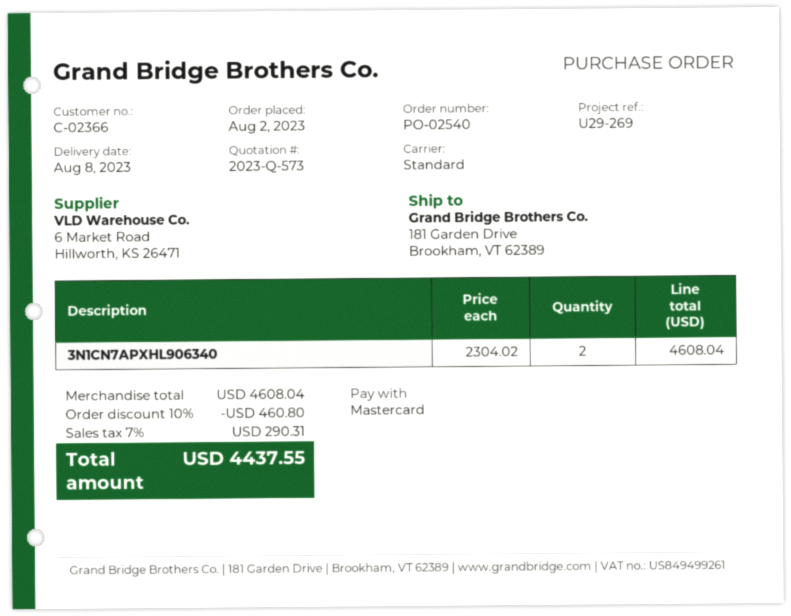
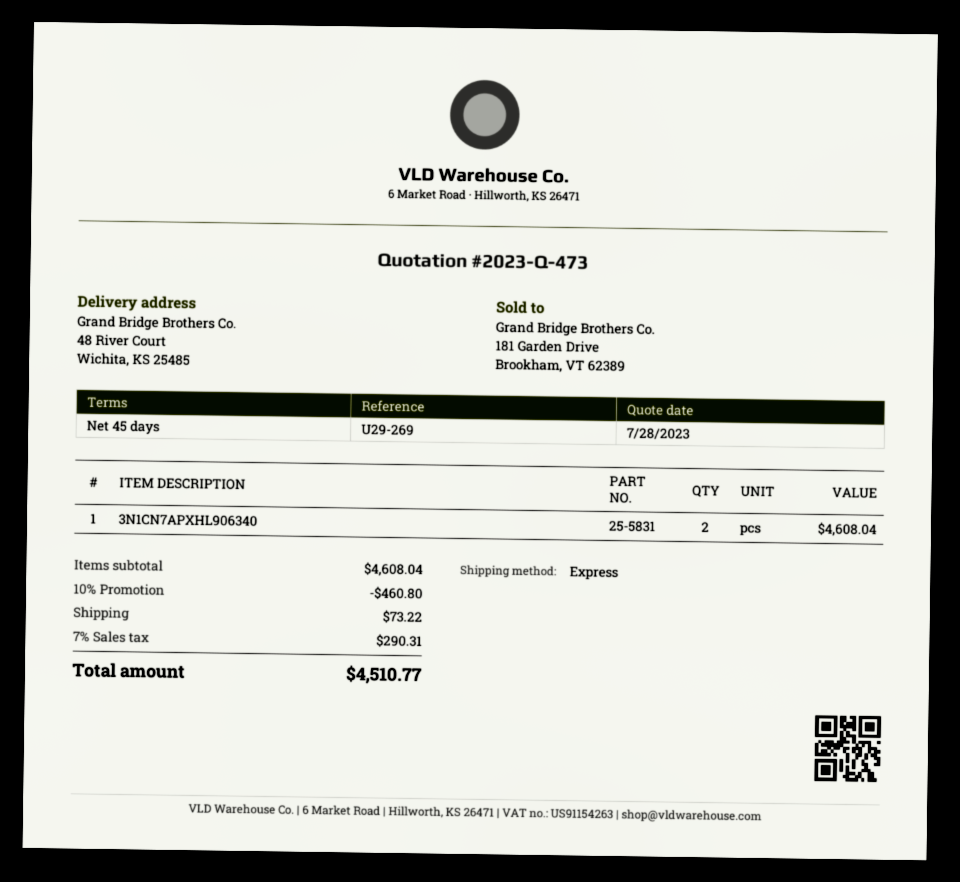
quote number: 2023-Q-573 -> 2023-Q-473
shipping method: standard -> express
ship to: 181 Garden Drive, Brookham, VT 62389 -> 48 River Court, Wichita, KS 25485
shipping: none -> 73.22
total: 4437.55 -> 4510.77

